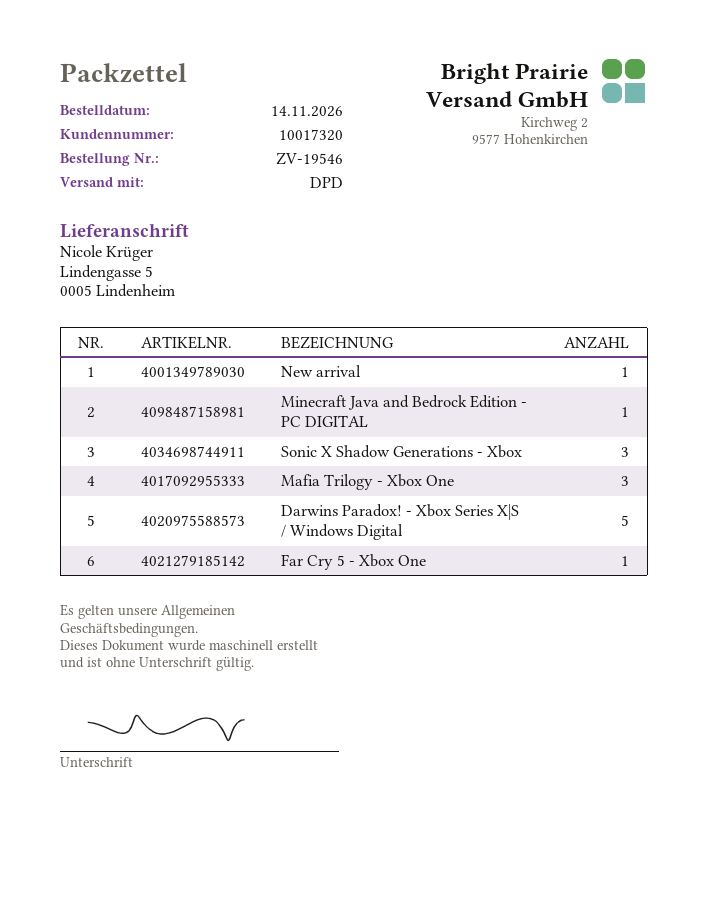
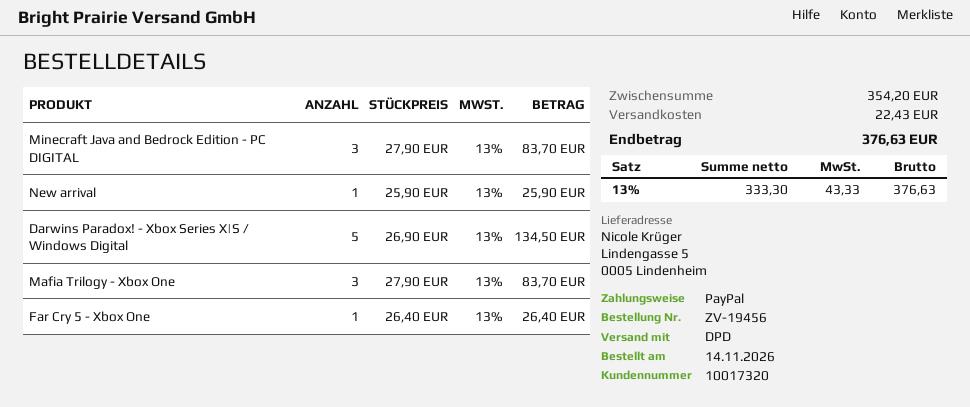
order number: ZV-19546 -> ZV-19456
Minecraft Java and Bedrock Edition - PC DIGITAL: 1 -> 3
Sonic X Shadow Generations - Xbox: 3 -> none

